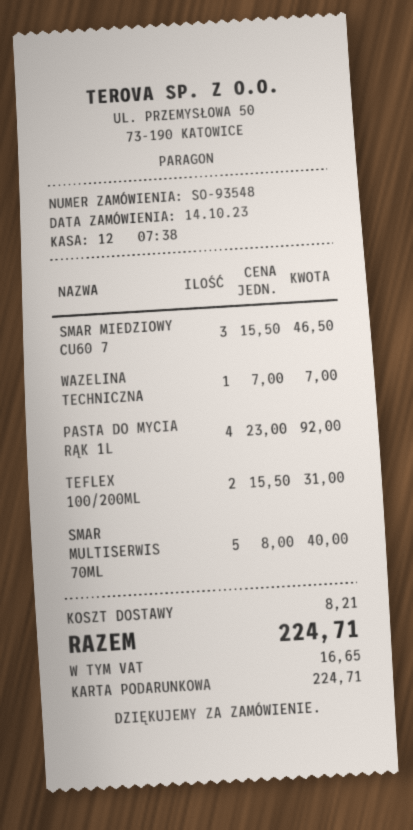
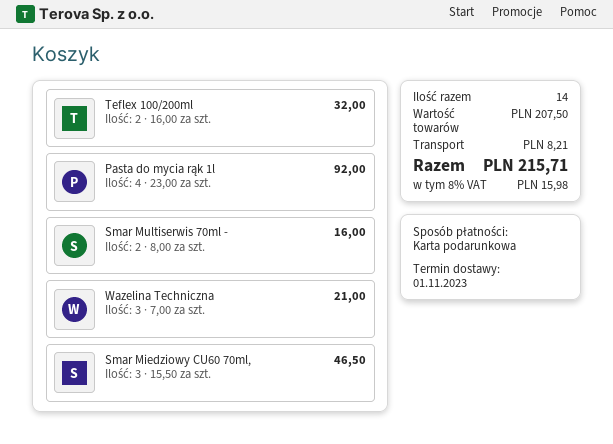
WAZELINA TECHNICZNA: 1 x 7.00 = 7.00 -> 3 x 7.00 = 21.00
TEFLEX 100/200ML: 2 x 15.50 = 31.00 -> 2 x 16.00 = 32.00
SMAR MULTISERWIS 70ML: 5 x 8.00 = 40.00 -> 2 x 8.00 = 16.00
tax: 16.65 -> 15.98
total: 224.71 -> 215.71

